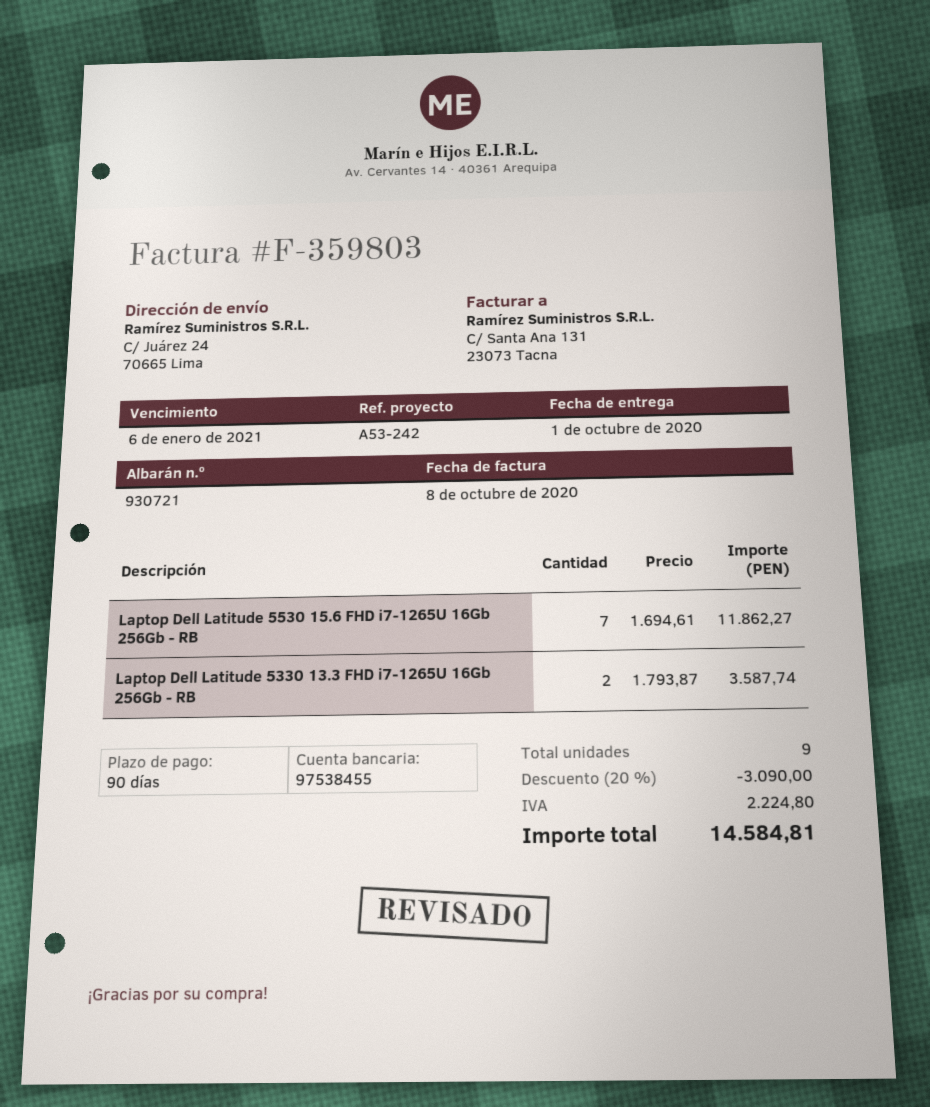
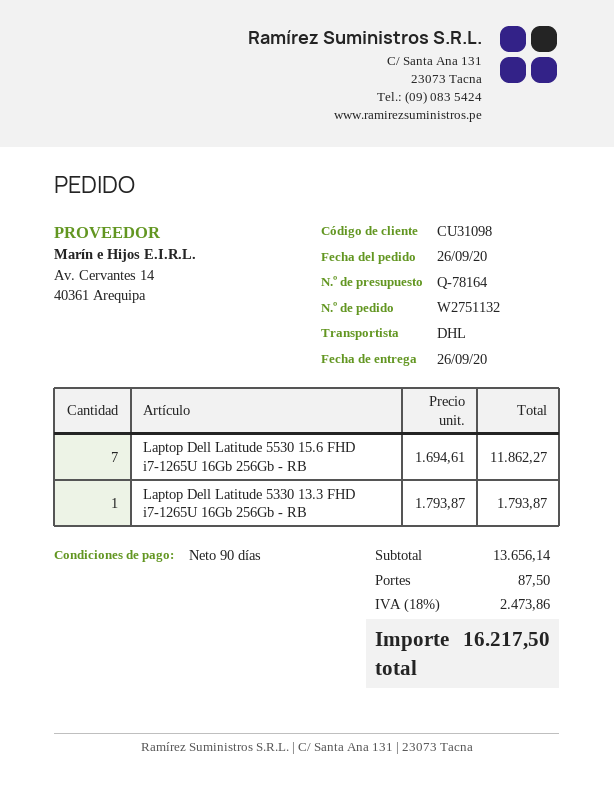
delivery date: 2020-10-01 -> 2020-09-26
Laptop Dell Latitude 5330 13.3 FHD i7-1265U 16Gb 256Gb - RB: 2 x 1793.87 = 3587.74 -> 1 x 1793.87 = 1793.87
discount: 20% = 3090.00 -> none
shipping: none -> 87.50
tax: 2224.80 -> 2473.86
total: 14584.81 -> 16217.50

